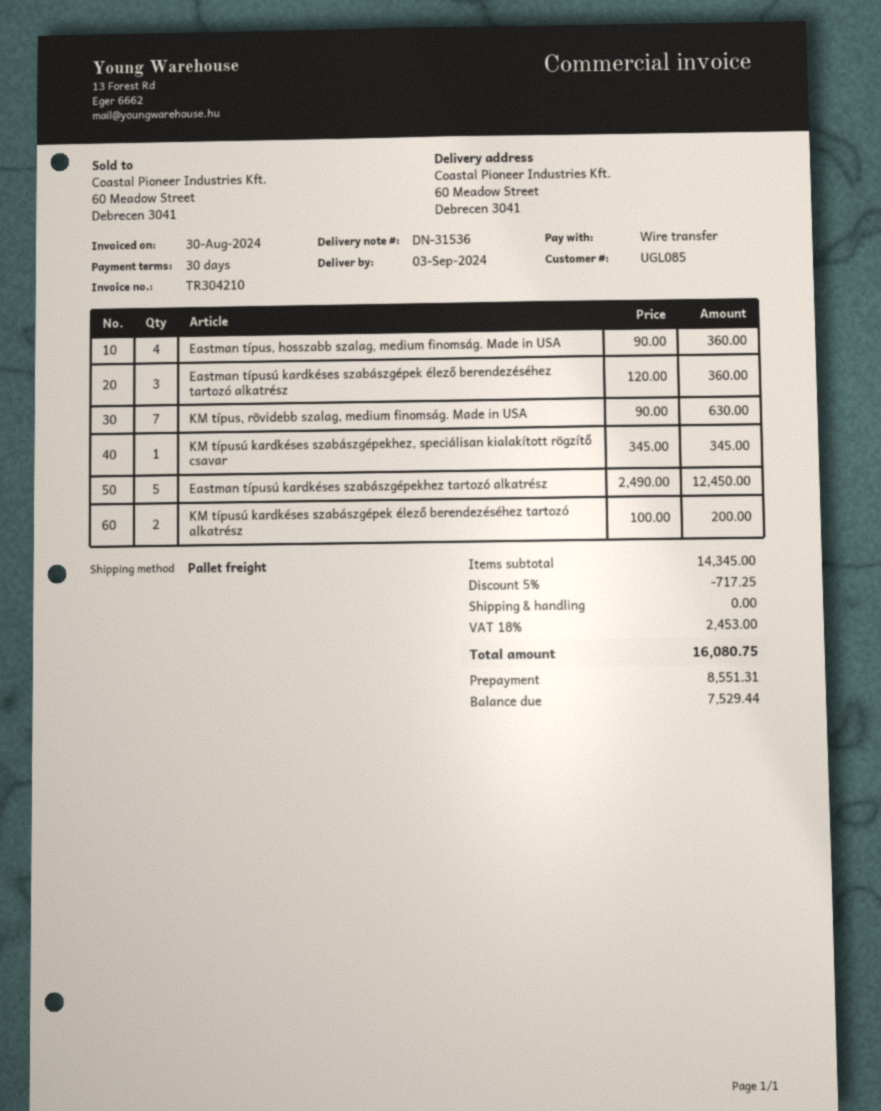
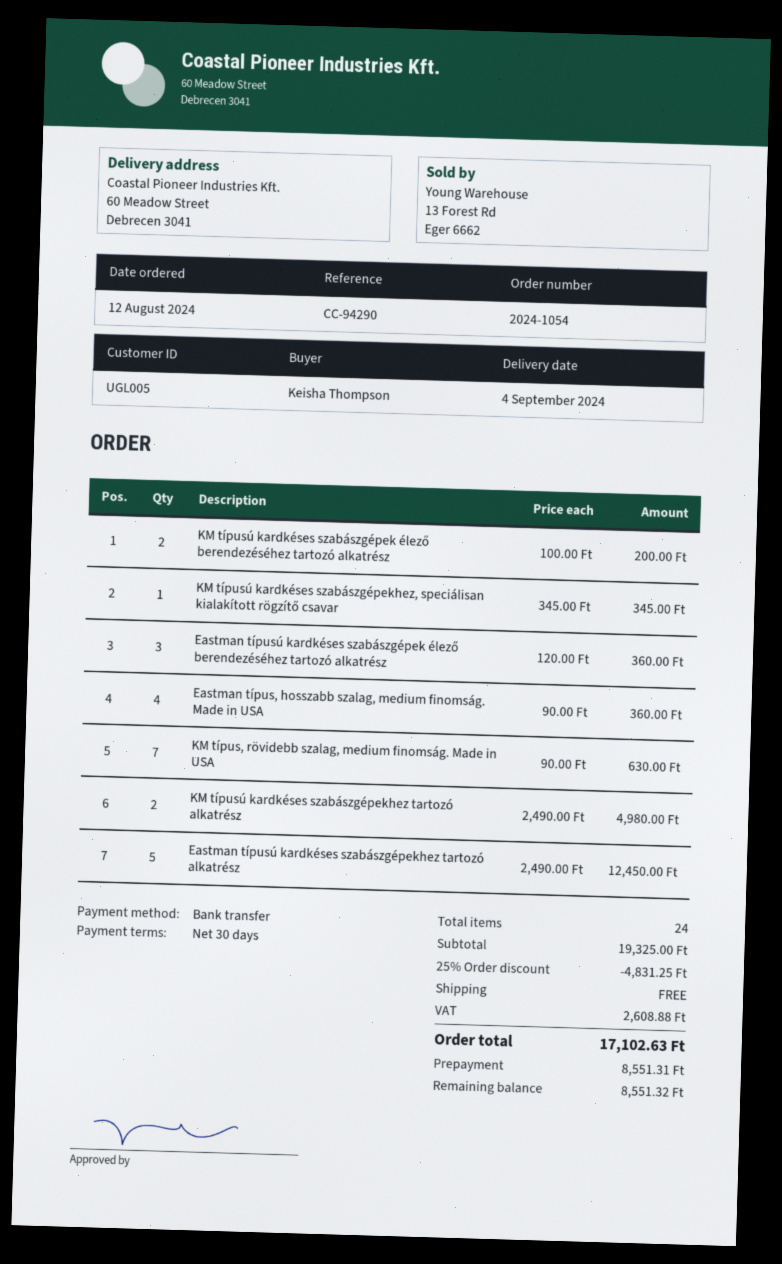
delivery date: 2024-09-03 -> 2024-09-04
customer number: UGL085 -> UGL005
KM típusú kardkéses szabászgépekhez tartozó alkatrész: none -> 2 x 2490.00 = 4980.00
subtotal: 14345.00 -> 19325.00
discount: 5% = 717.25 -> 25% = 4831.25
tax: 2453.00 -> 2608.88
total: 16080.75 -> 17102.63
balance: 7529.44 -> 8551.32

